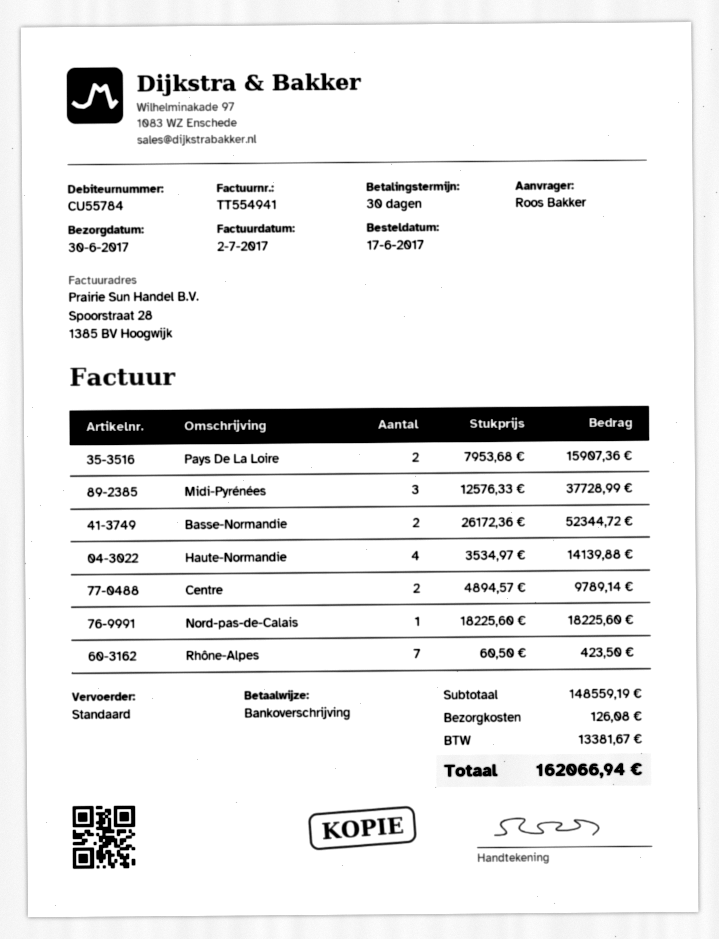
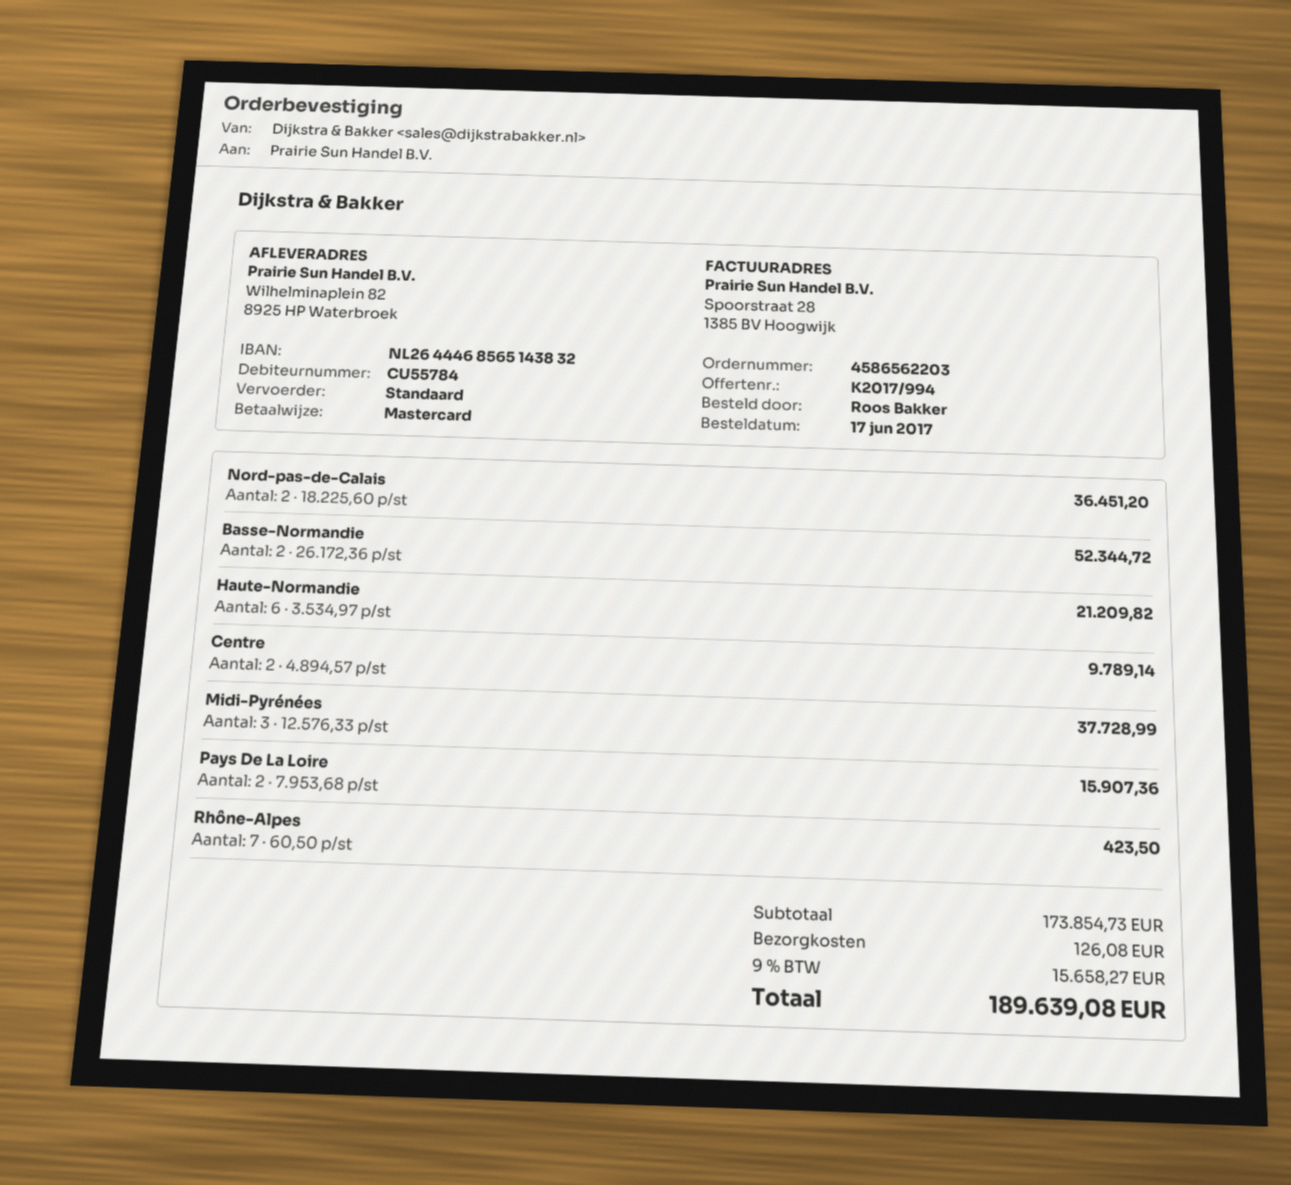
payment method: bank transfer -> Mastercard
Haute-Normandie: 4 x 3534.97 = 14139.88 -> 6 x 3534.97 = 21209.82
Nord-pas-de-Calais: 1 x 18225.60 = 18225.60 -> 2 x 18225.60 = 36451.20
subtotal: 148559.19 -> 173854.73
tax: 13381.67 -> 15658.27
total: 162066.94 -> 189639.08

